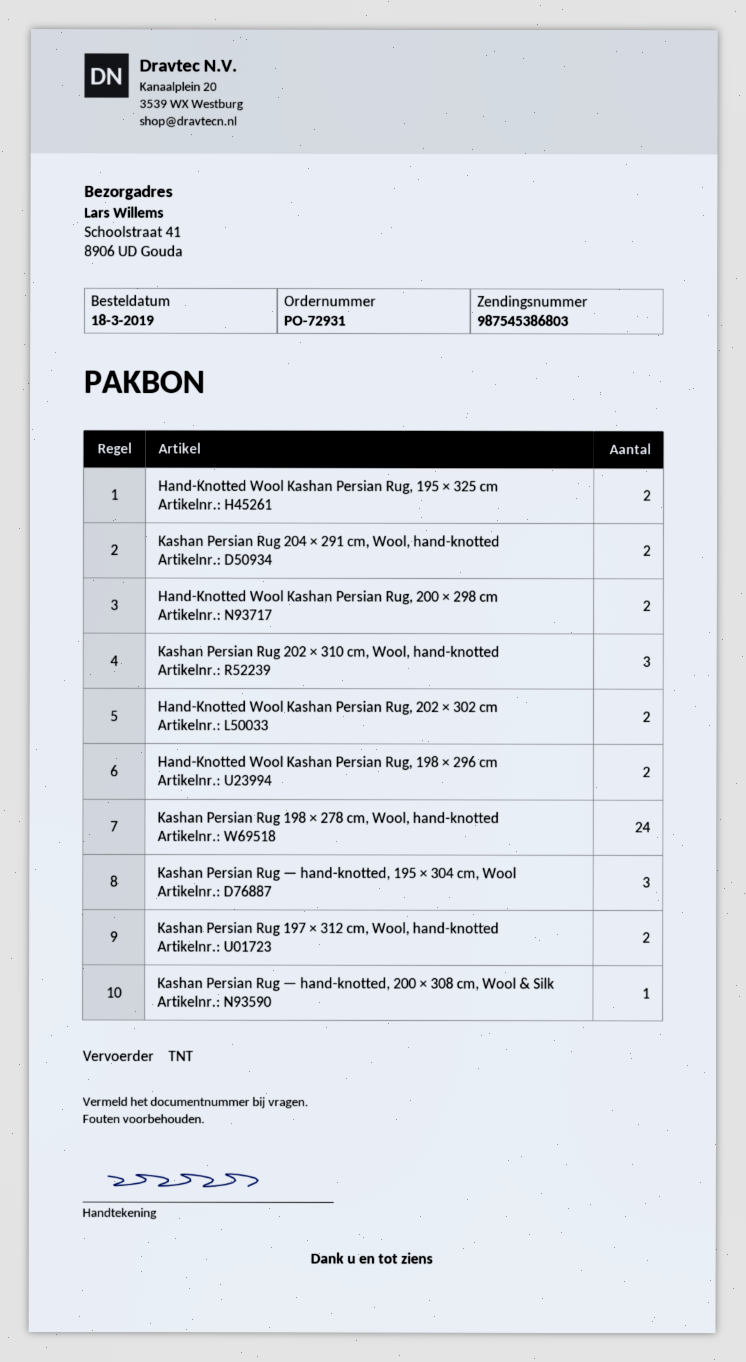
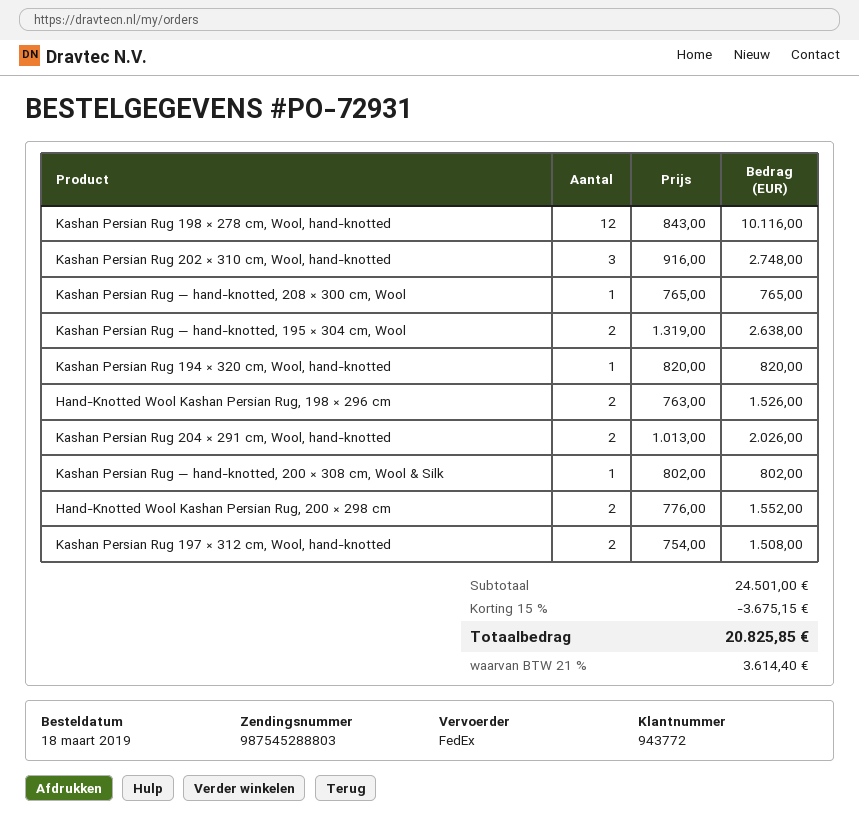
shipping method: TNT -> FedEx
tracking number: 987545386803 -> 987545288803
Hand-Knotted Wool Kashan Persian Rug, 195 × 325 cm: 2 -> none
Hand-Knotted Wool Kashan Persian Rug, 202 × 302 cm: 2 -> none
Kashan Persian Rug 198 × 278 cm, Wool, hand-knotted: 24 -> 12
Kashan Persian Rug — hand-knotted, 195 × 304 cm, Wool: 3 -> 2
Kashan Persian Rug — hand-knotted, 208 × 300 cm, Wool: none -> 1
Kashan Persian Rug 194 × 320 cm, Wool, hand-knotted: none -> 1

